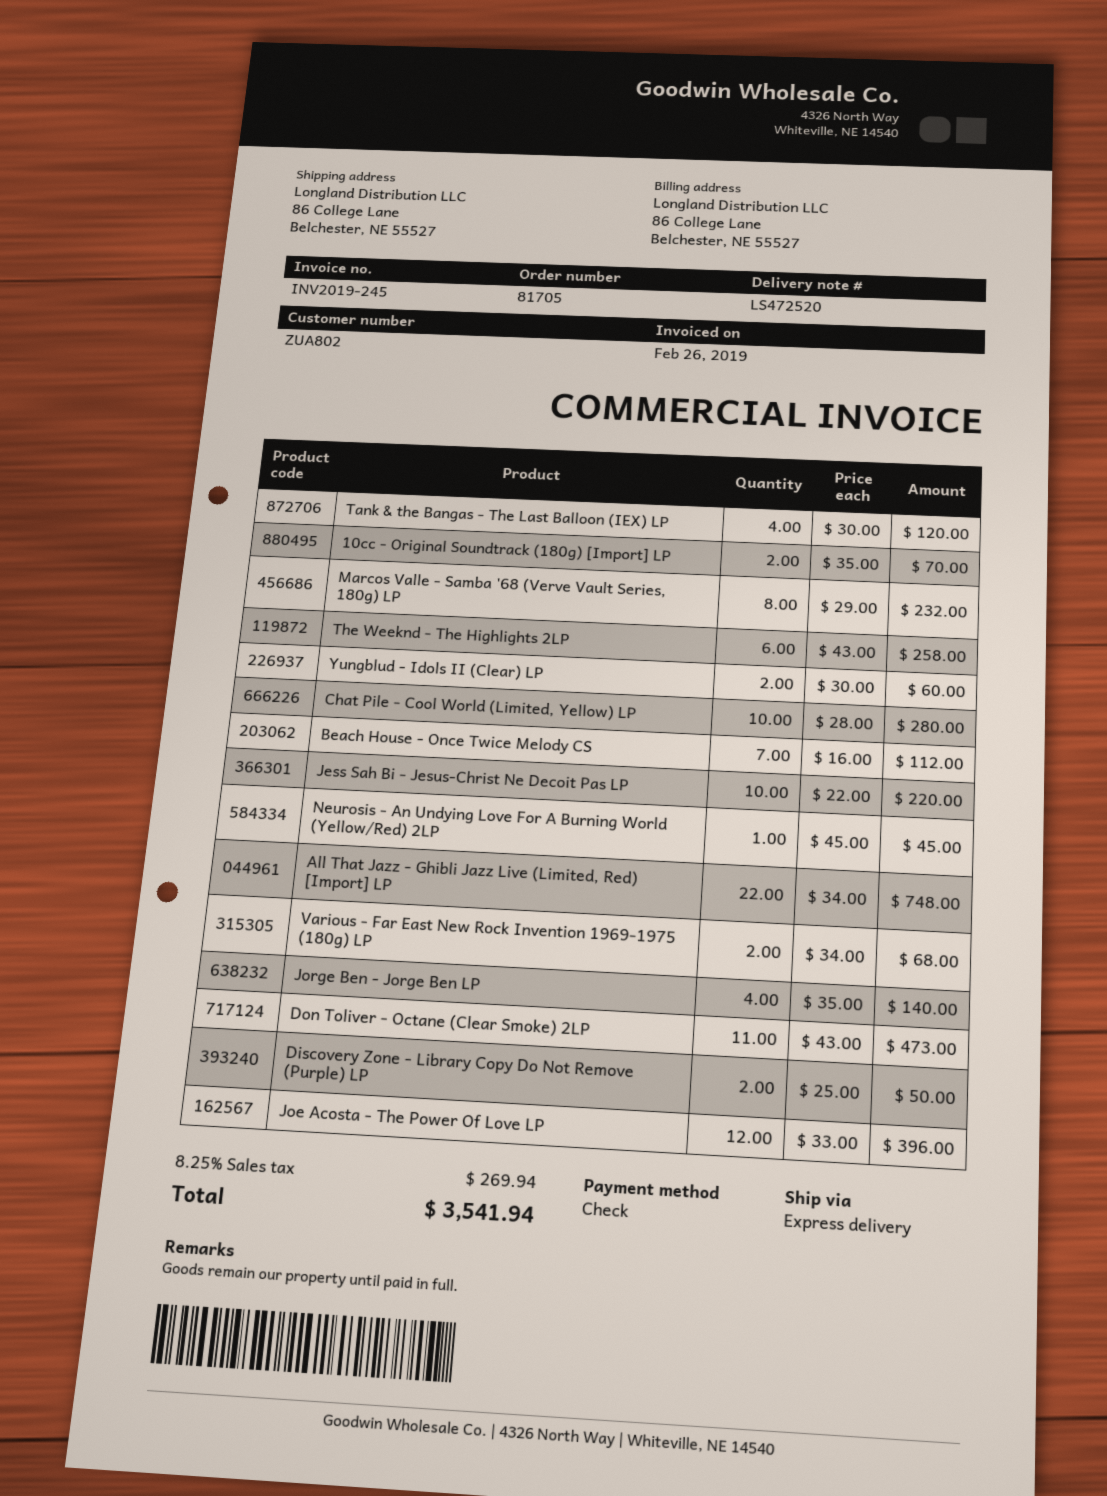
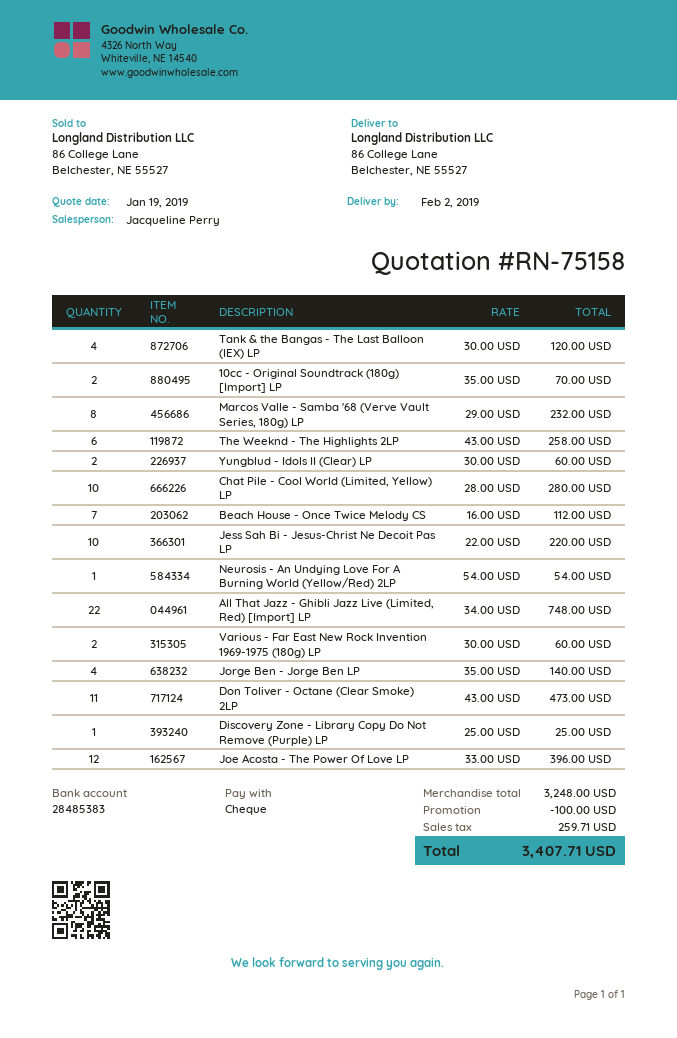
Neurosis - An Undying Love For A Burning World (Yellow/Red) 2LP: 1 x 45.00 = 45.00 -> 1 x 54.00 = 54.00
Various - Far East New Rock Invention 1969-1975 (180g) LP: 2 x 34.00 = 68.00 -> 2 x 30.00 = 60.00
Discovery Zone - Library Copy Do Not Remove (Purple) LP: 2 x 25.00 = 50.00 -> 1 x 25.00 = 25.00
discount: none -> 100.00
tax: 269.94 -> 259.71
total: 3541.94 -> 3407.71

